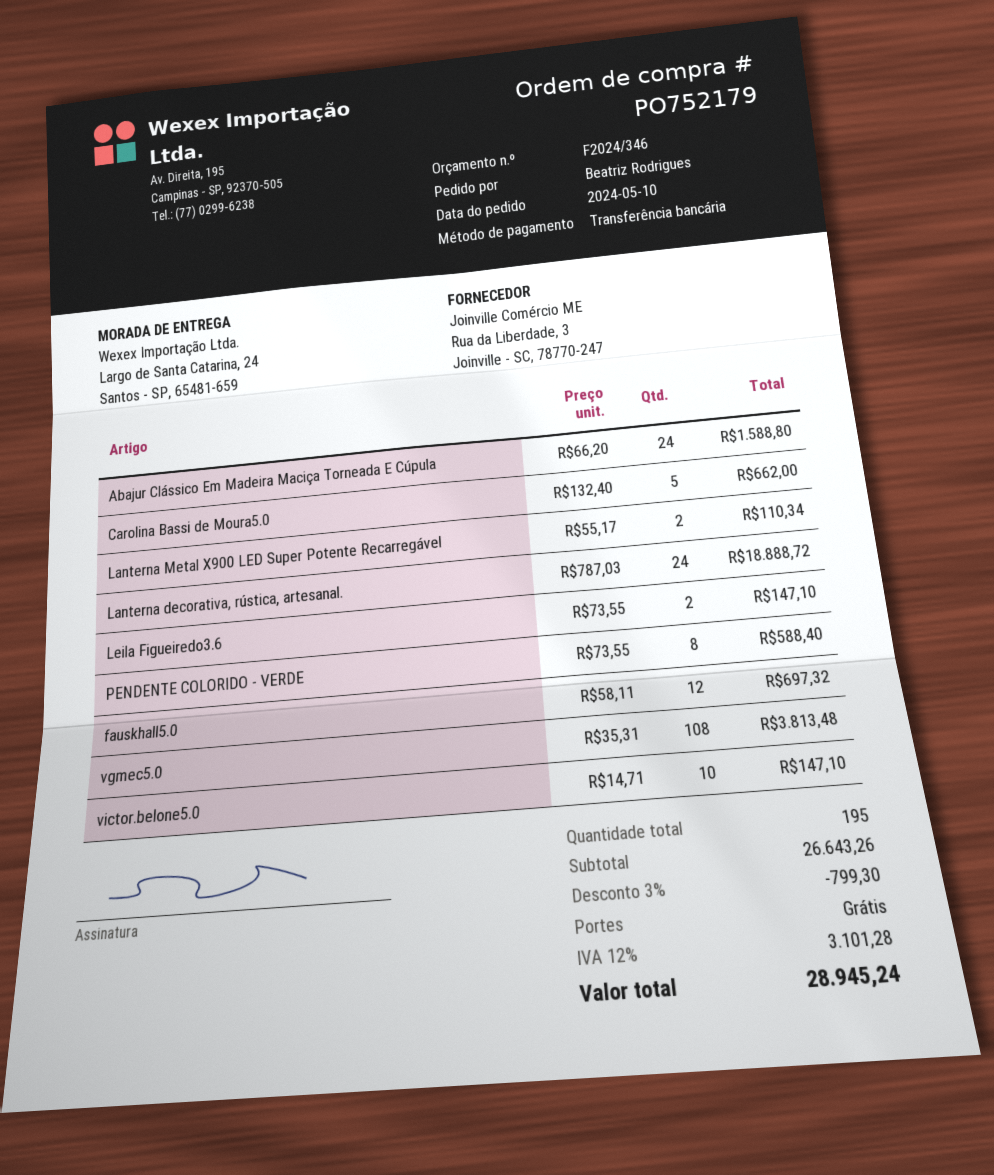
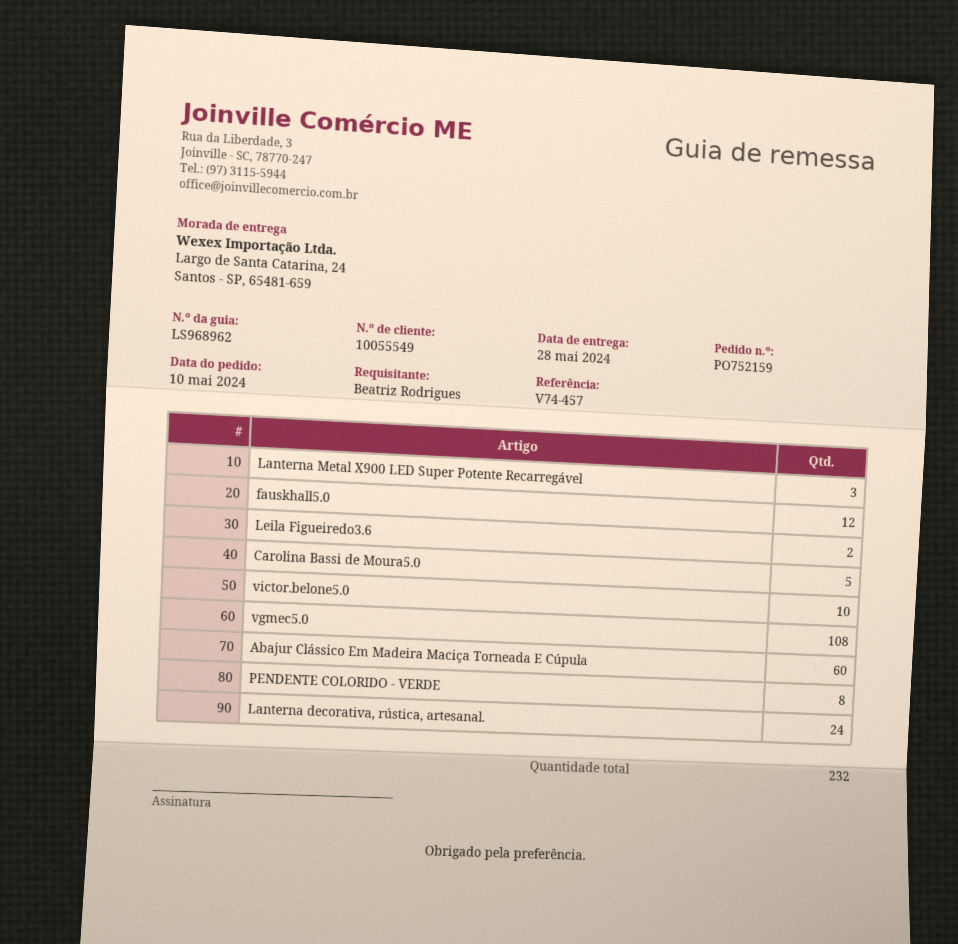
order number: PO752179 -> PO752159
Abajur Clássico Em Madeira Maciça Torneada E Cúpula: 24 -> 60
Lanterna Metal X900 LED Super Potente Recarregável: 2 -> 3
total quantity: 195 -> 232

